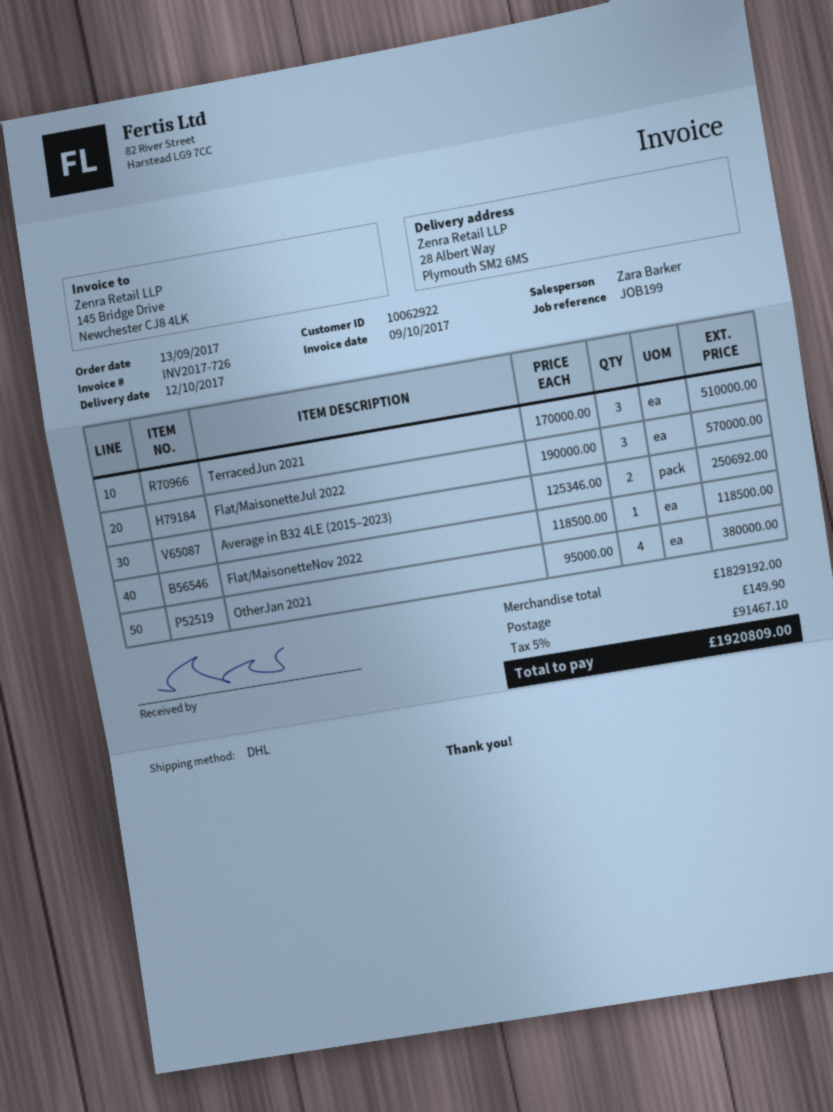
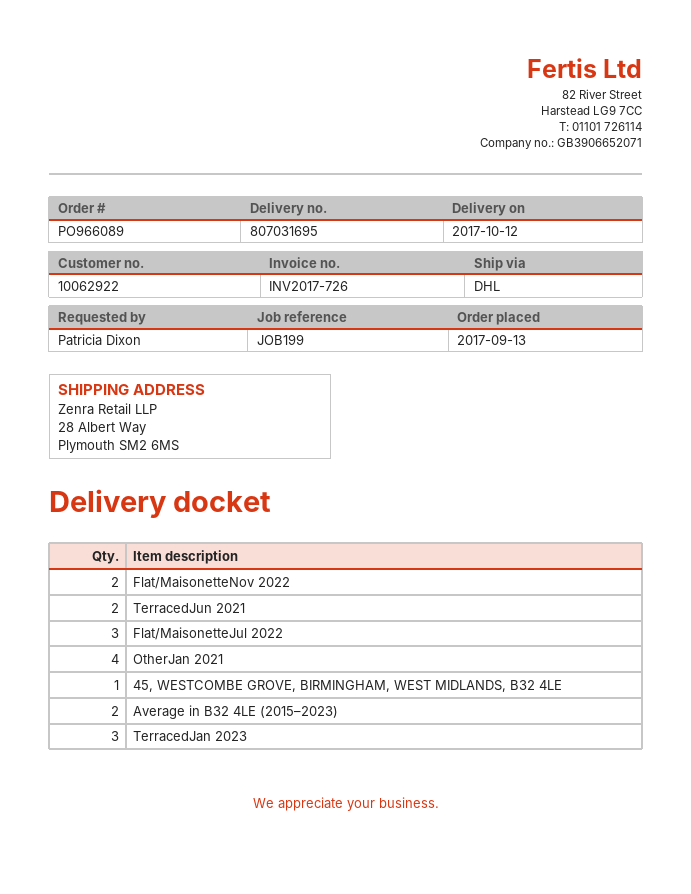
TerracedJun 2021: 3 -> 2
Flat/MaisonetteNov 2022: 1 -> 2
45, WESTCOMBE GROVE, BIRMINGHAM, WEST MIDLANDS, B32 4LE: none -> 1
TerracedJan 2023: none -> 3

